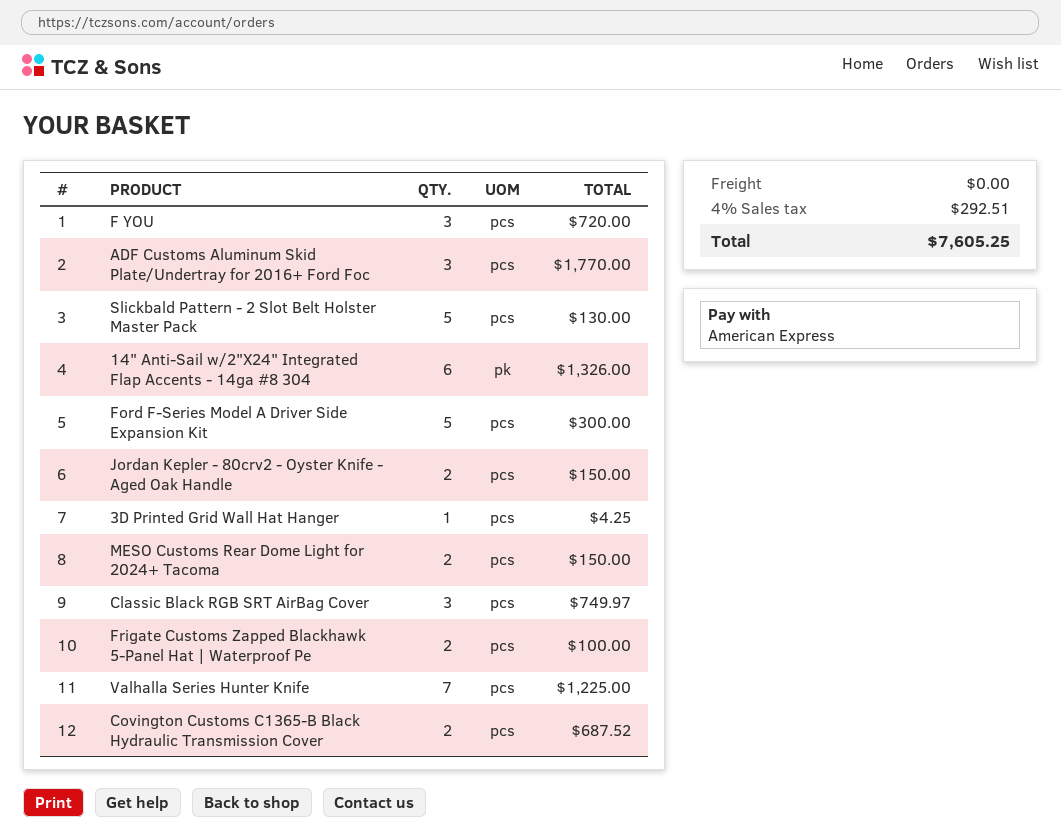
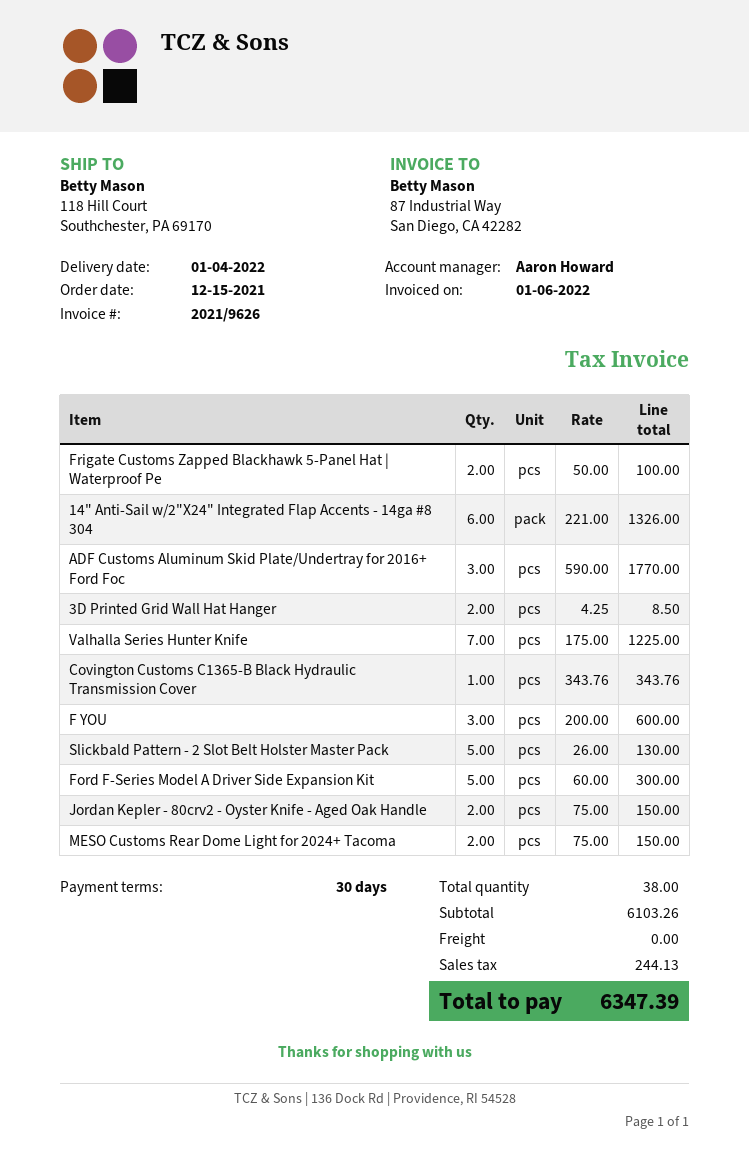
F YOU: 3 for 720.00 -> 3 for 600.00
3D Printed Grid Wall Hat Hanger: 1 for 4.25 -> 2 for 8.50
Classic Black RGB SRT AirBag Cover: 3 for 749.97 -> none
Covington Customs C1365-B Black Hydraulic Transmission Cover: 2 for 687.52 -> 1 for 343.76
tax: 292.51 -> 244.13
total: 7605.25 -> 6347.39

